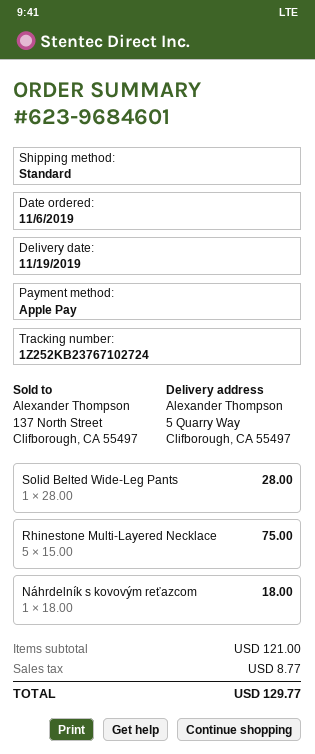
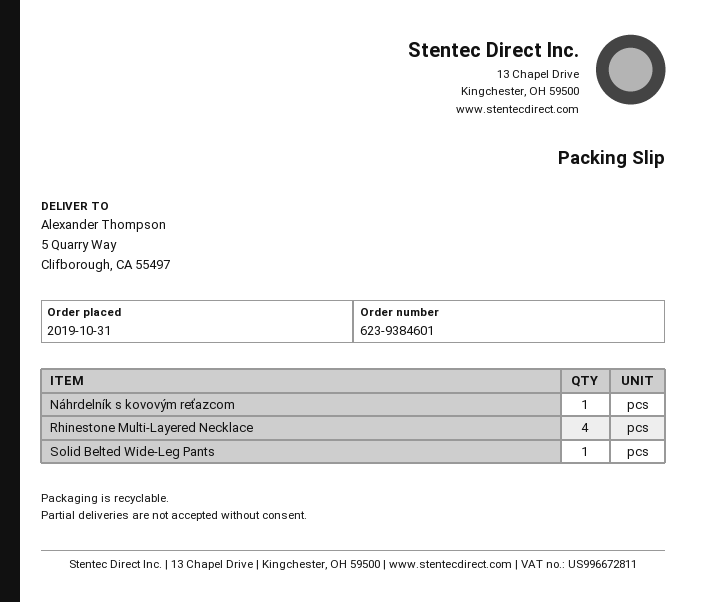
order number: 623-9684601 -> 623-9384601
order date: 2019-11-06 -> 2019-10-31
Rhinestone Multi-Layered Necklace: 5 -> 4

